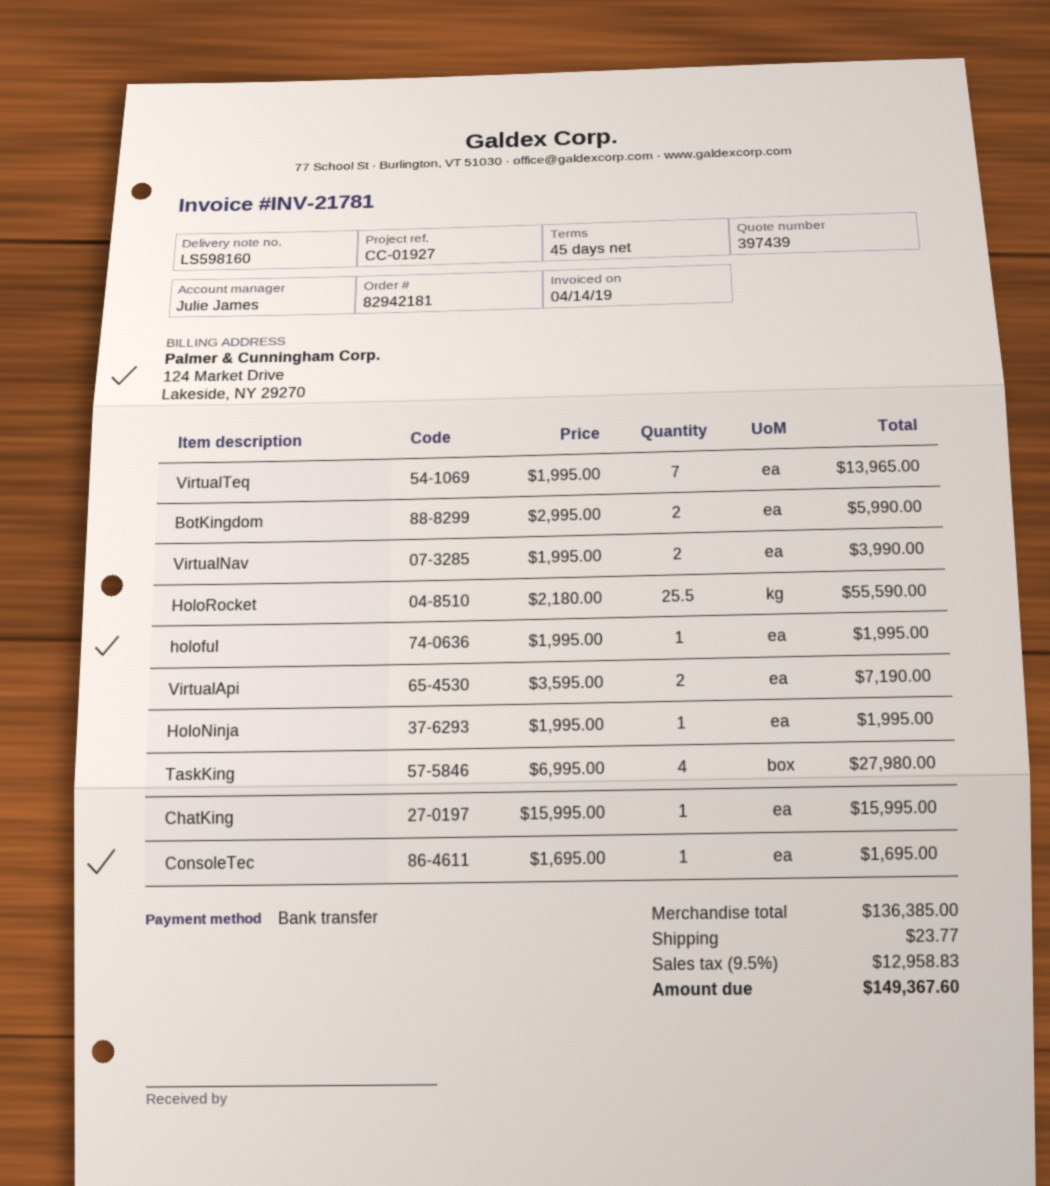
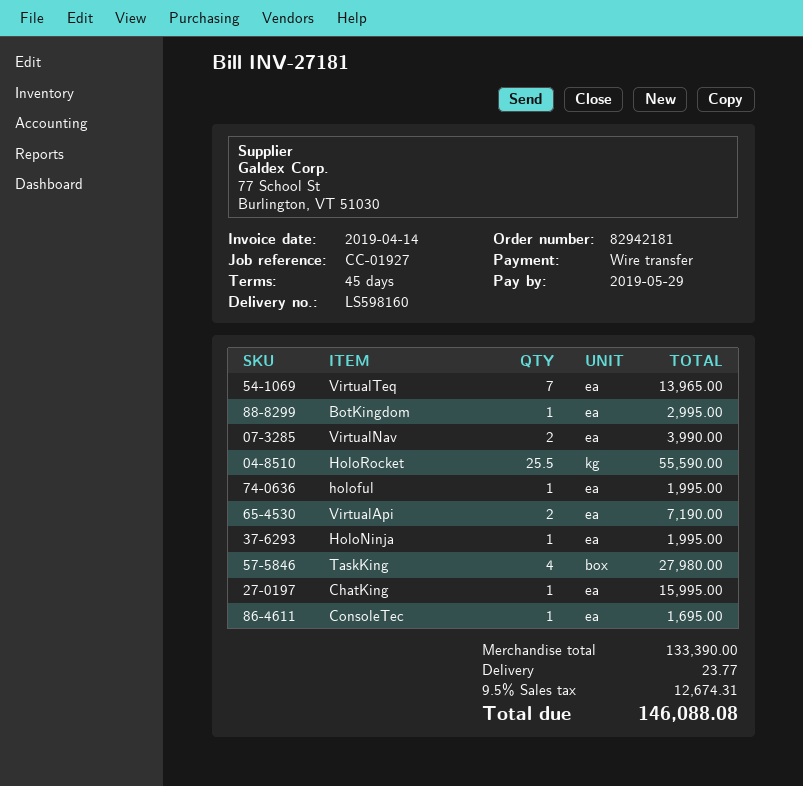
invoice number: INV-21781 -> INV-27181
BotKingdom: 2 for 5990.00 -> 1 for 2995.00
subtotal: 136385.00 -> 133390.00
tax: 9.5% = 12958.83 -> 9.5% = 12674.31
total: 149367.60 -> 146088.08

